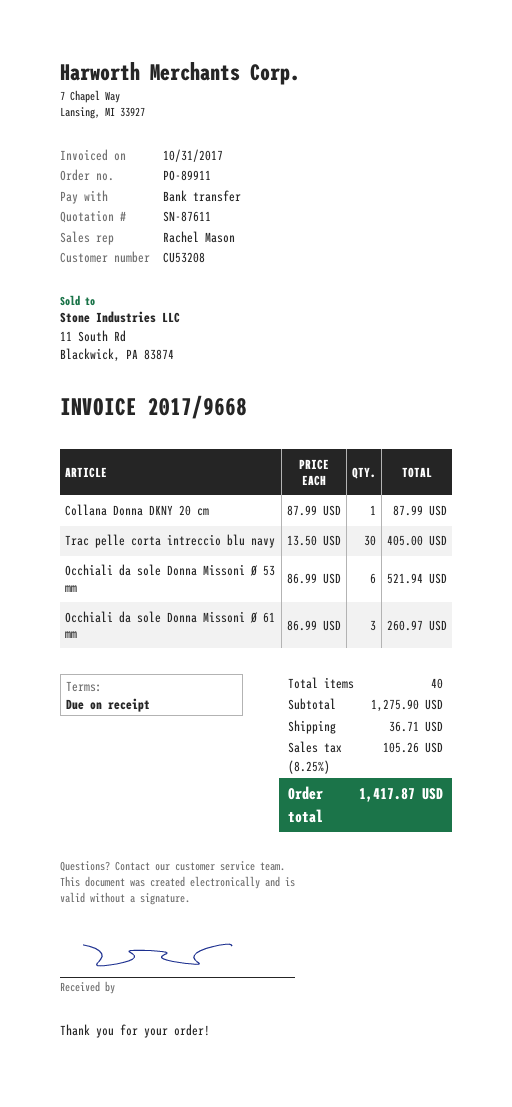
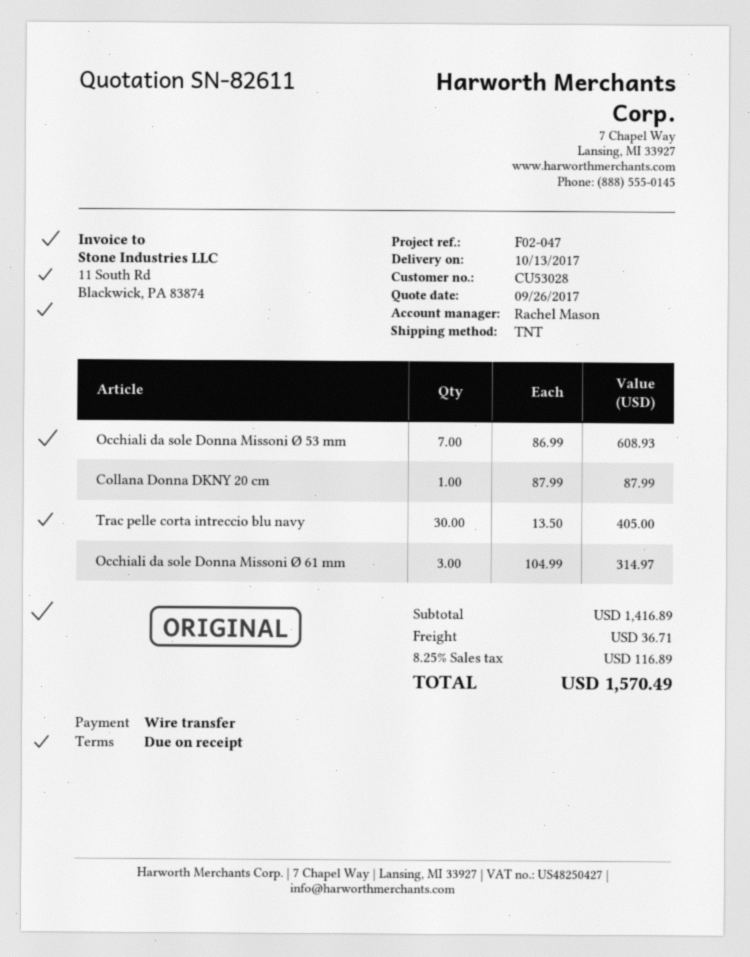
quote number: SN-87611 -> SN-82611
customer number: CU53208 -> CU53028
Occhiali da sole Donna Missoni Ø 53 mm: 6 x 86.99 = 521.94 -> 7 x 86.99 = 608.93
Occhiali da sole Donna Missoni Ø 61 mm: 3 x 86.99 = 260.97 -> 3 x 104.99 = 314.97
subtotal: 1275.90 -> 1416.89
tax: 8.25% = 105.26 -> 8.25% = 116.89
total: 1417.87 -> 1570.49

